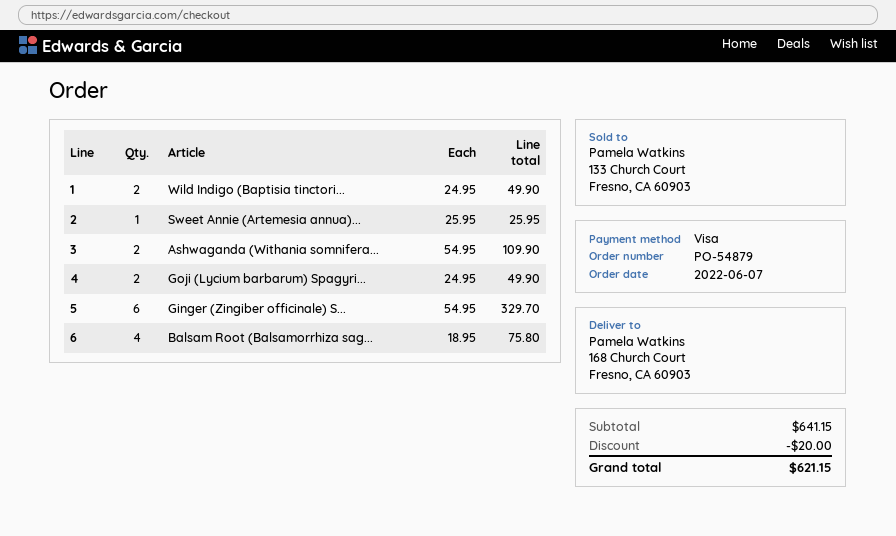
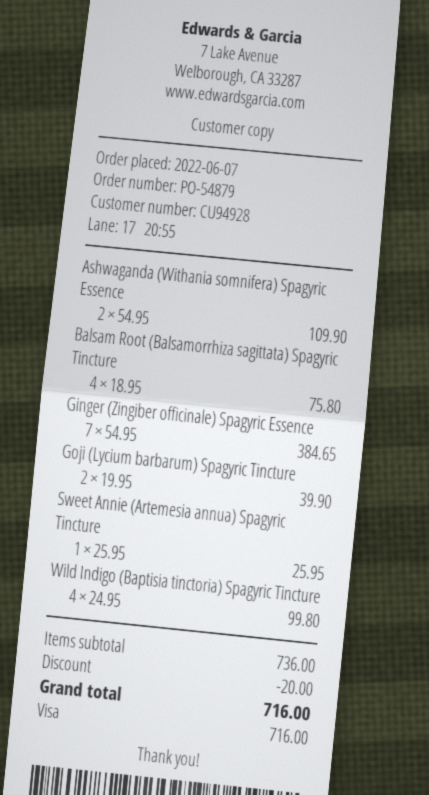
Wild Indigo (Baptisia tinctori...: 2 x 24.95 = 49.90 -> 4 x 24.95 = 99.80
Goji (Lycium barbarum) Spagyri...: 2 x 24.95 = 49.90 -> 2 x 19.95 = 39.90
Ginger (Zingiber officinale) S...: 6 x 54.95 = 329.70 -> 7 x 54.95 = 384.65
subtotal: 641.15 -> 736.00
total: 621.15 -> 716.00

